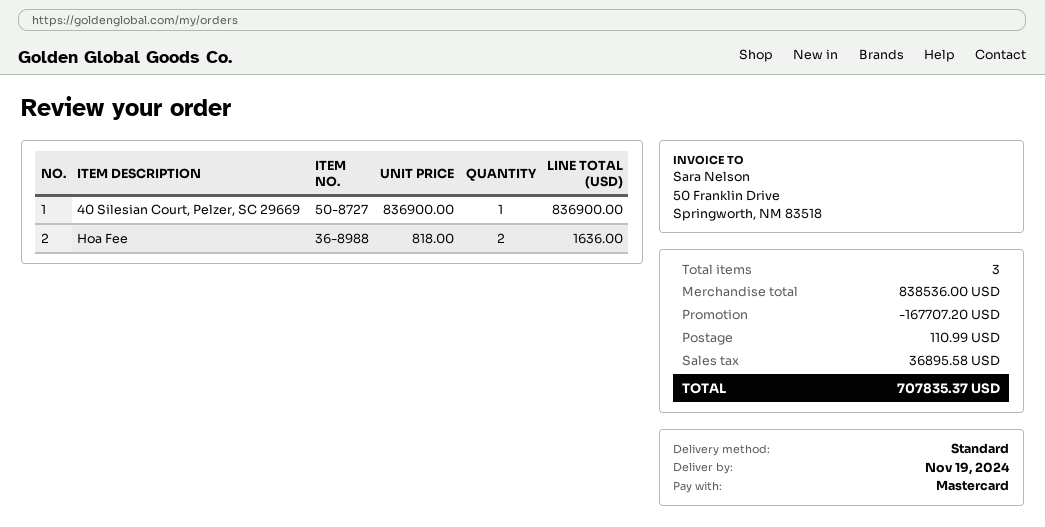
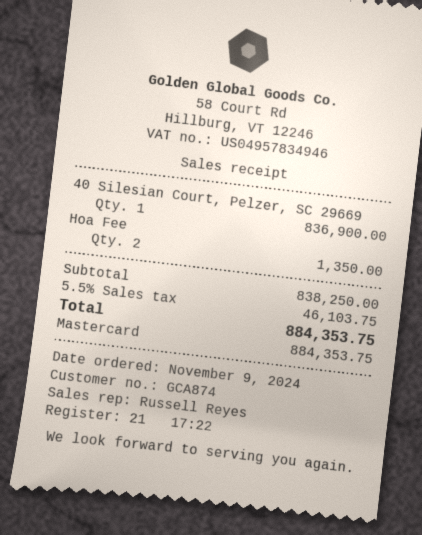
Hoa Fee: 2 for 1636.00 -> 2 for 1350.00
subtotal: 838536.00 -> 838250.00
discount: 167707.20 -> none
shipping: 110.99 -> none
tax: 36895.58 -> 46103.75
total: 707835.37 -> 884353.75

